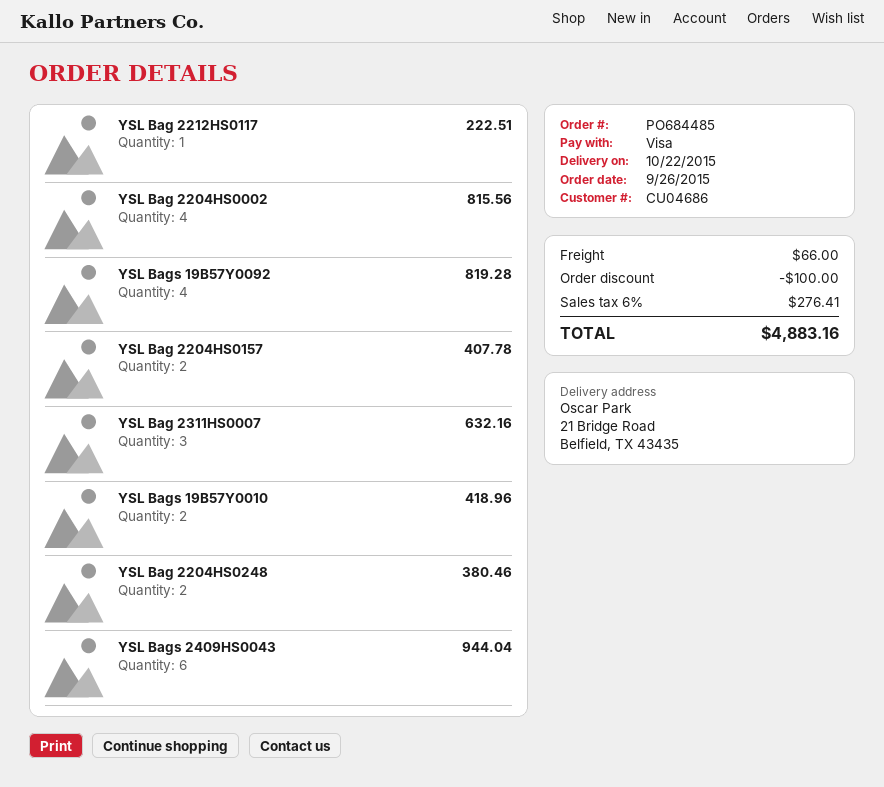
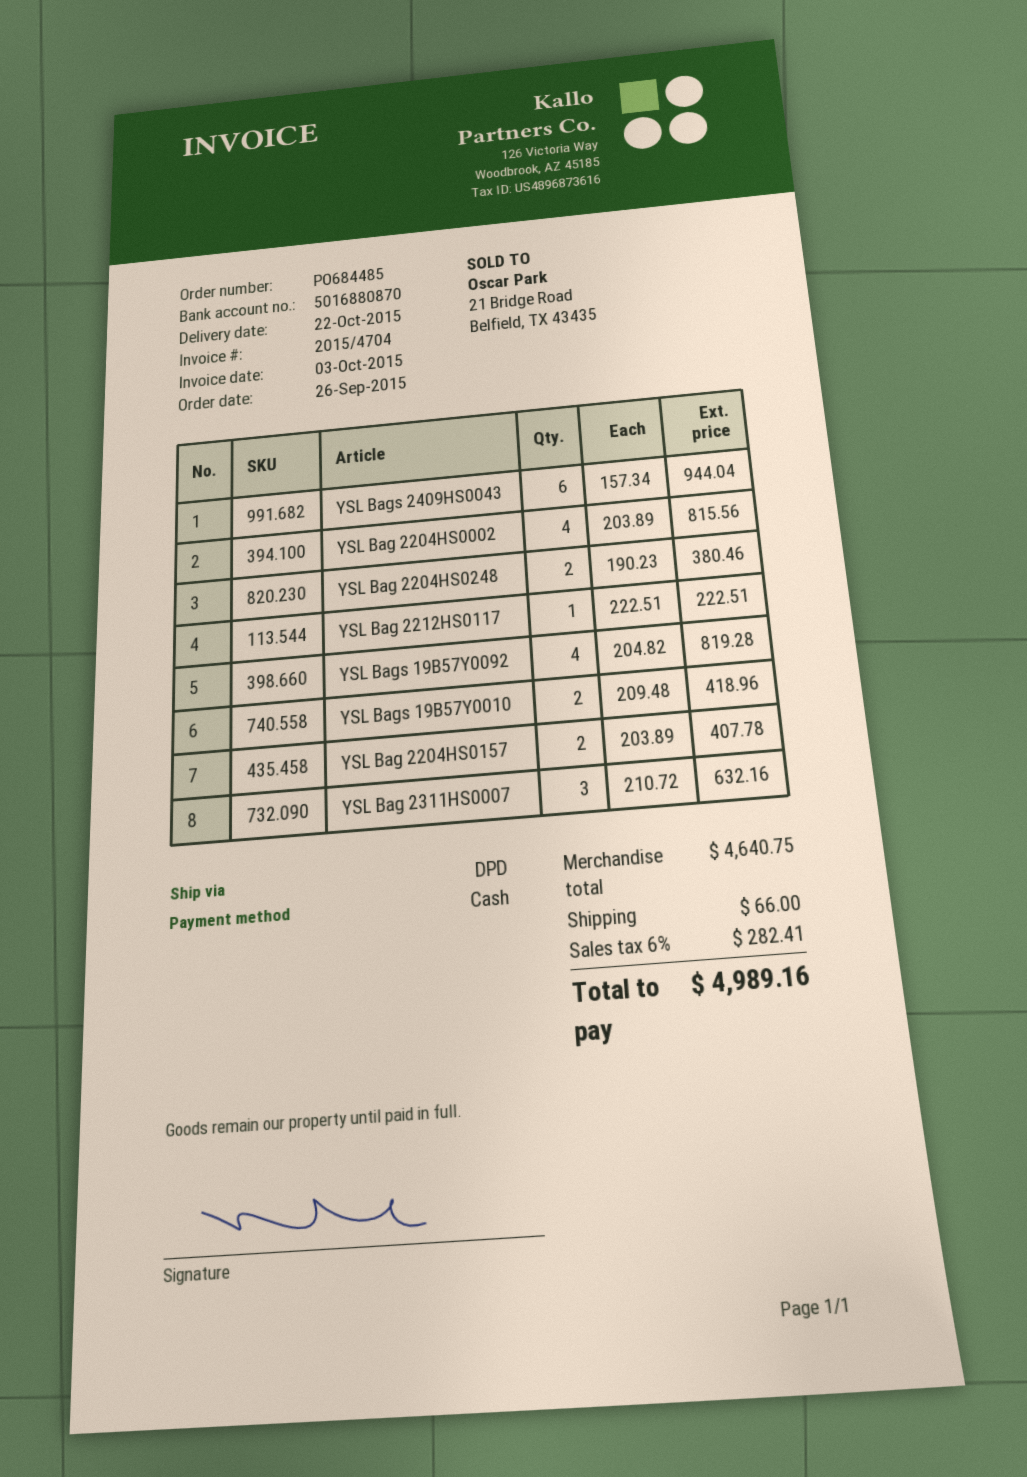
payment method: Visa -> cash
discount: 100.00 -> none
tax: 6% = 276.41 -> 6% = 282.41
total: 4883.16 -> 4989.16

